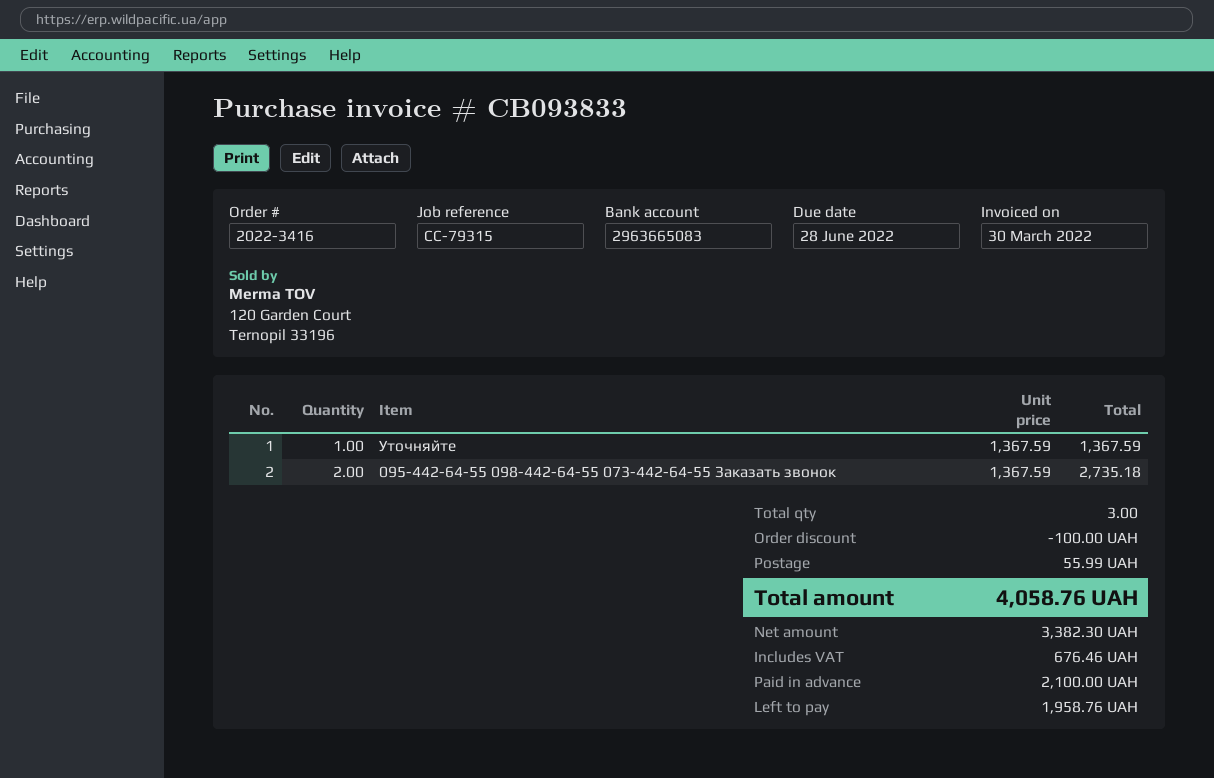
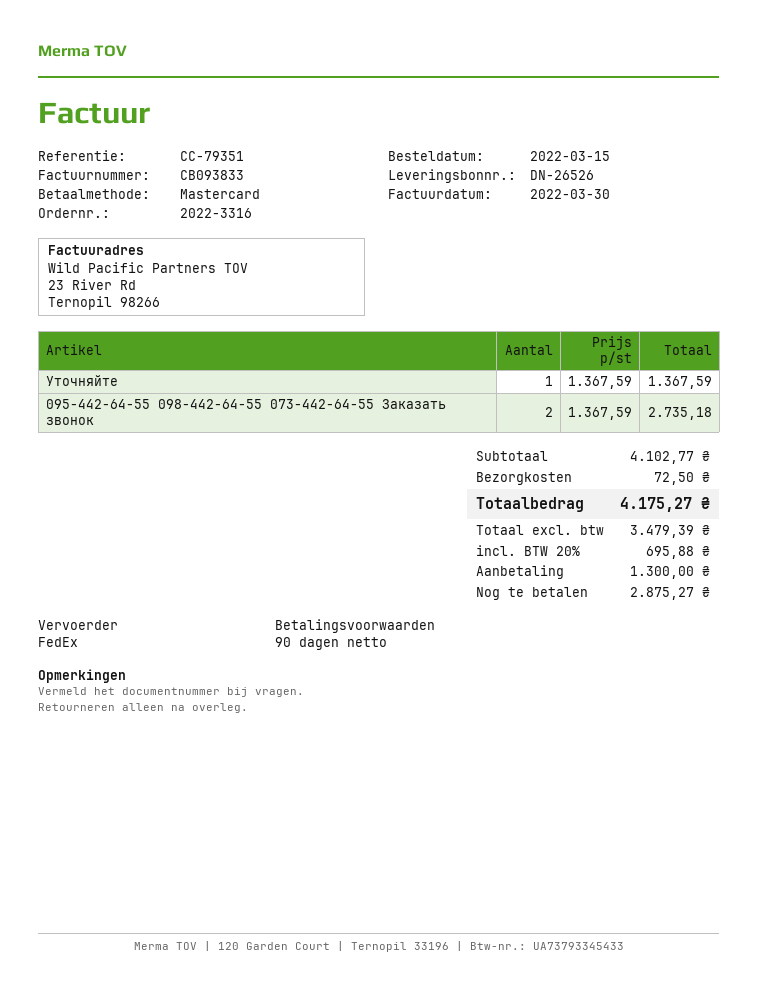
order number: 2022-3416 -> 2022-3316
reference: CC-79315 -> CC-79351
discount: 100.00 -> none
shipping: 55.99 -> 72.50
net: 3382.30 -> 3479.39
tax: 676.46 -> 695.88
total: 4058.76 -> 4175.27
deposit: 2100.00 -> 1300.00
balance: 1958.76 -> 2875.27

